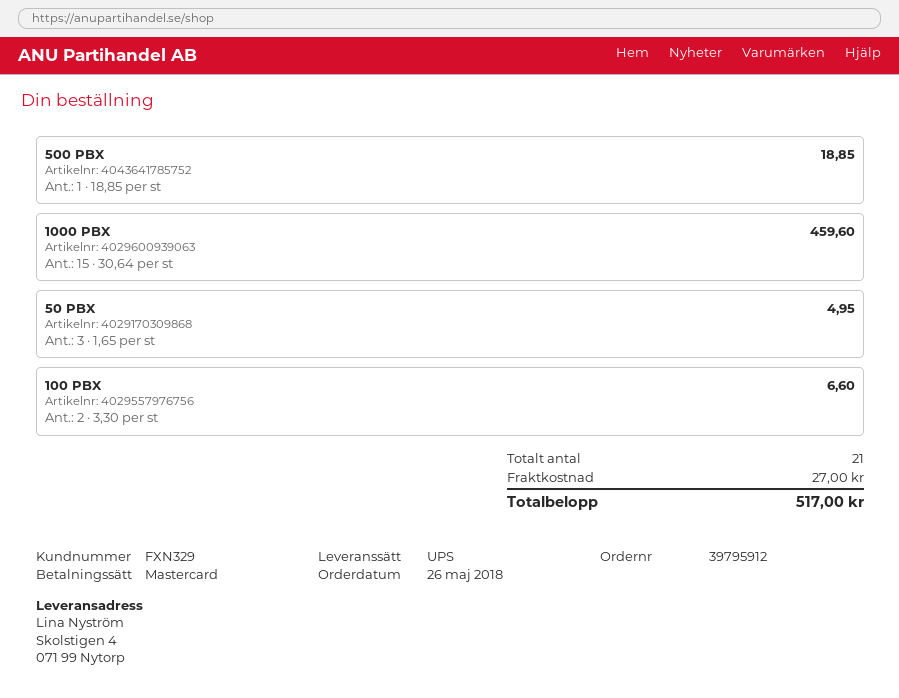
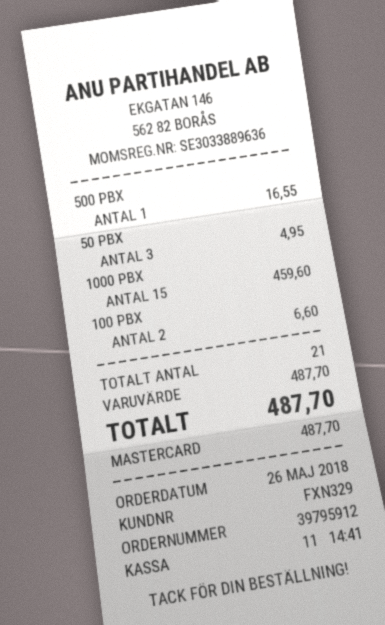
500 PBX: 1 for 18.85 -> 1 for 16.55
shipping: 27.00 -> none
total: 517.00 -> 487.70

